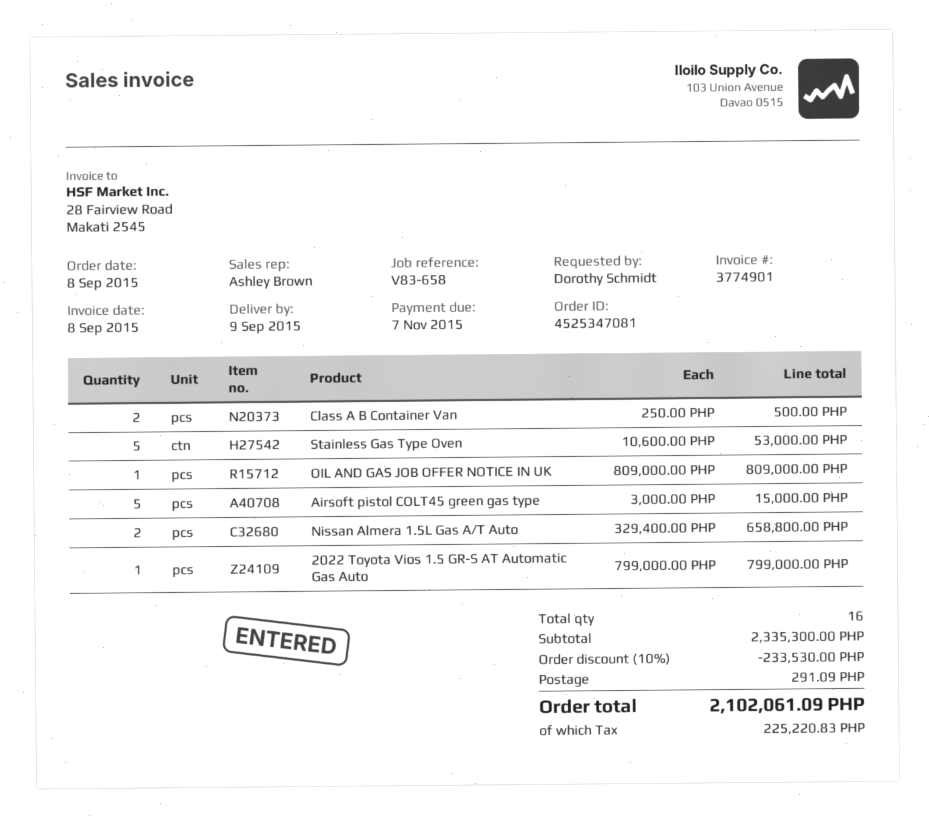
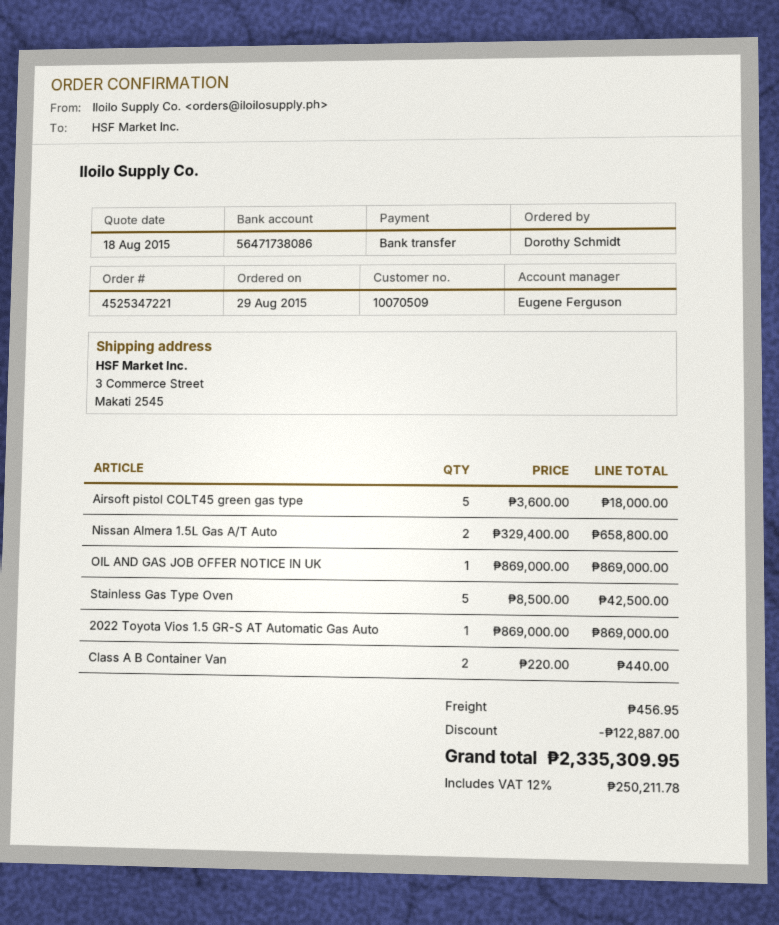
order number: 4525347081 -> 4525347221
order date: 2015-09-08 -> 2015-08-29
sales rep: Ashley Brown -> Eugene Ferguson
Class A B Container Van: 2 x 250.00 = 500.00 -> 2 x 220.00 = 440.00
Stainless Gas Type Oven: 5 x 10600.00 = 53000.00 -> 5 x 8500.00 = 42500.00
OIL AND GAS JOB OFFER NOTICE IN UK: 1 x 809000.00 = 809000.00 -> 1 x 869000.00 = 869000.00
Airsoft pistol COLT45 green gas type: 5 x 3000.00 = 15000.00 -> 5 x 3600.00 = 18000.00
2022 Toyota Vios 1.5 GR-S AT Automatic Gas Auto: 1 x 799000.00 = 799000.00 -> 1 x 869000.00 = 869000.00
discount: 233530.00 -> 122887.00
shipping: 291.09 -> 456.95
tax: 225220.83 -> 250211.78
total: 2102061.09 -> 2335309.95

